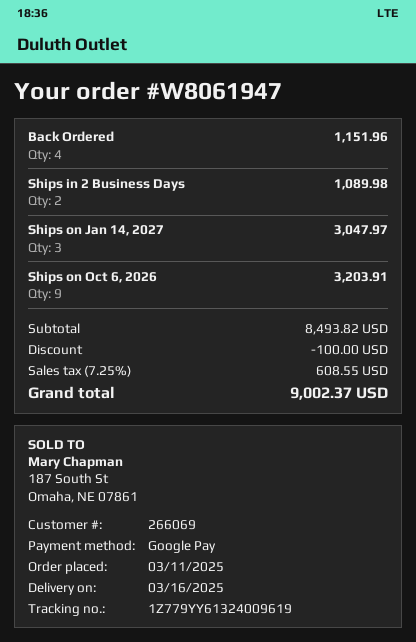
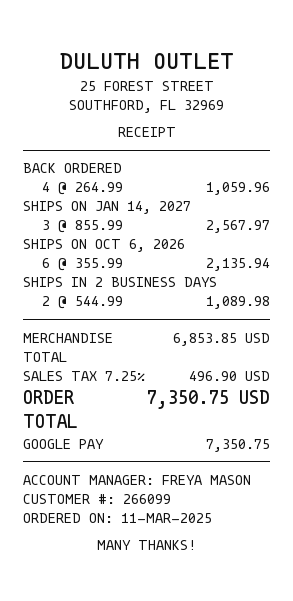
customer number: 266069 -> 266099
Back Ordered: 4 for 1151.96 -> 4 for 1059.96
Ships on Jan 14, 2027: 3 for 3047.97 -> 3 for 2567.97
Ships on Oct 6, 2026: 9 for 3203.91 -> 6 for 2135.94
subtotal: 8493.82 -> 6853.85
discount: 100.00 -> none
tax: 7.25% = 608.55 -> 7.25% = 496.90
total: 9002.37 -> 7350.75

